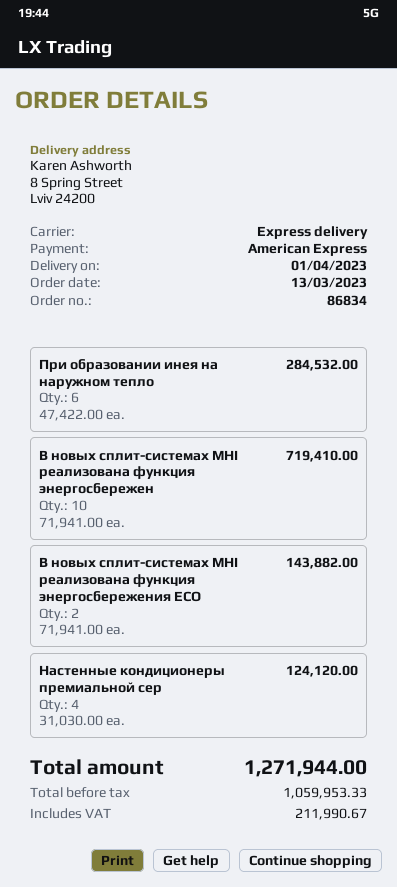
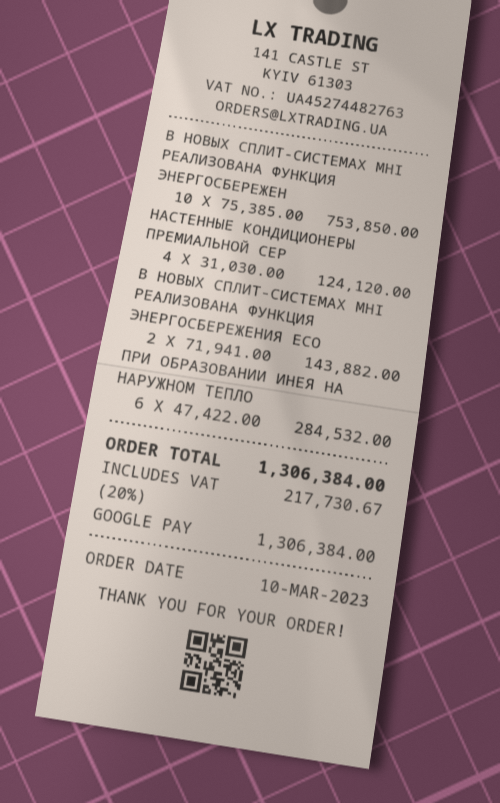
order date: 2023-03-13 -> 2023-03-10
payment method: American Express -> Google Pay
В новых сплит-системах MHI реализована функция энергосбережен: 10 x 71941.00 = 719410.00 -> 10 x 75385.00 = 753850.00
tax: 211990.67 -> 217730.67
total: 1271944.00 -> 1306384.00

